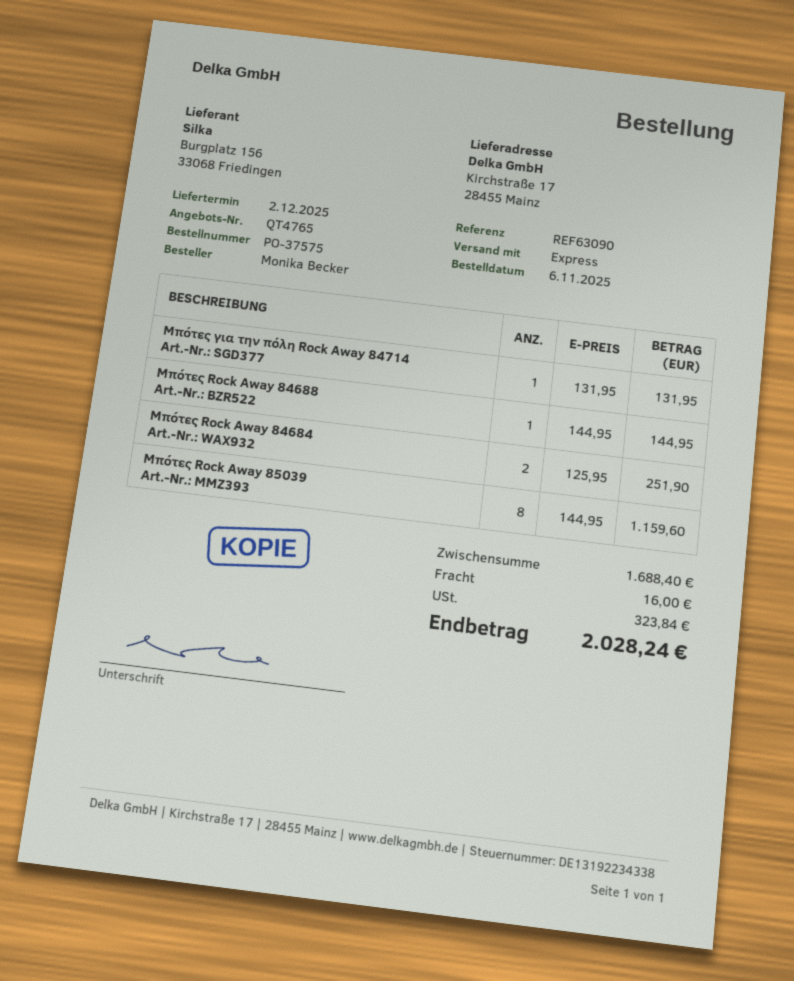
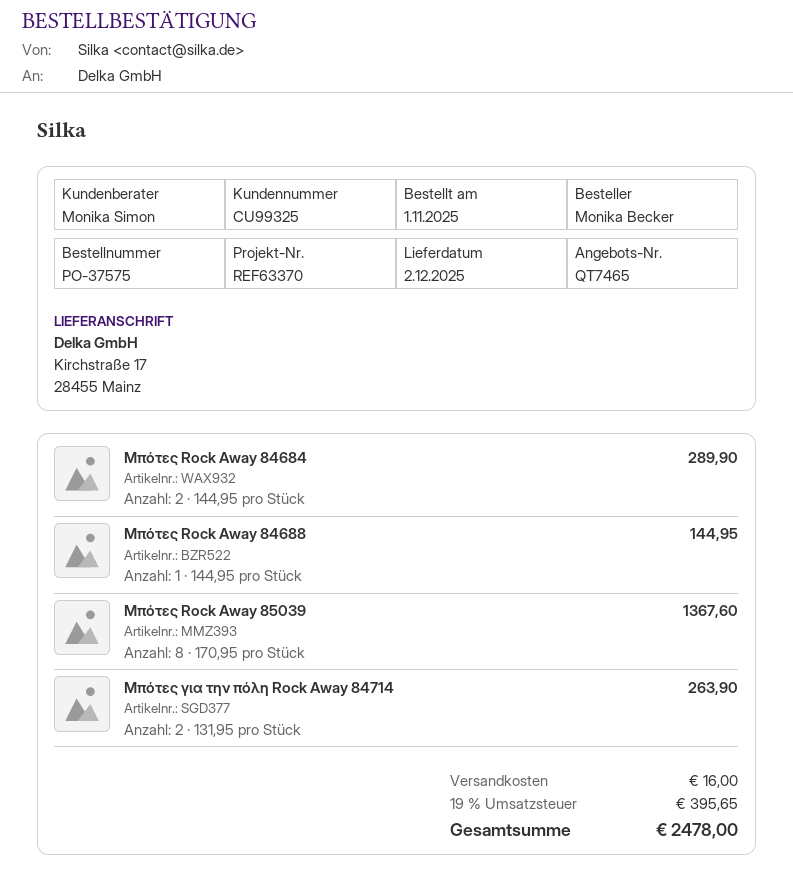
quote number: QT4765 -> QT7465
order date: 2025-11-06 -> 2025-11-01
reference: REF63090 -> REF63370
Μπότες για την πόλη Rock Away 84714: 1 x 131.95 = 131.95 -> 2 x 131.95 = 263.90
Μπότες Rock Away 84684: 2 x 125.95 = 251.90 -> 2 x 144.95 = 289.90
Μπότες Rock Away 85039: 8 x 144.95 = 1159.60 -> 8 x 170.95 = 1367.60
tax: 323.84 -> 395.65
total: 2028.24 -> 2478.00

